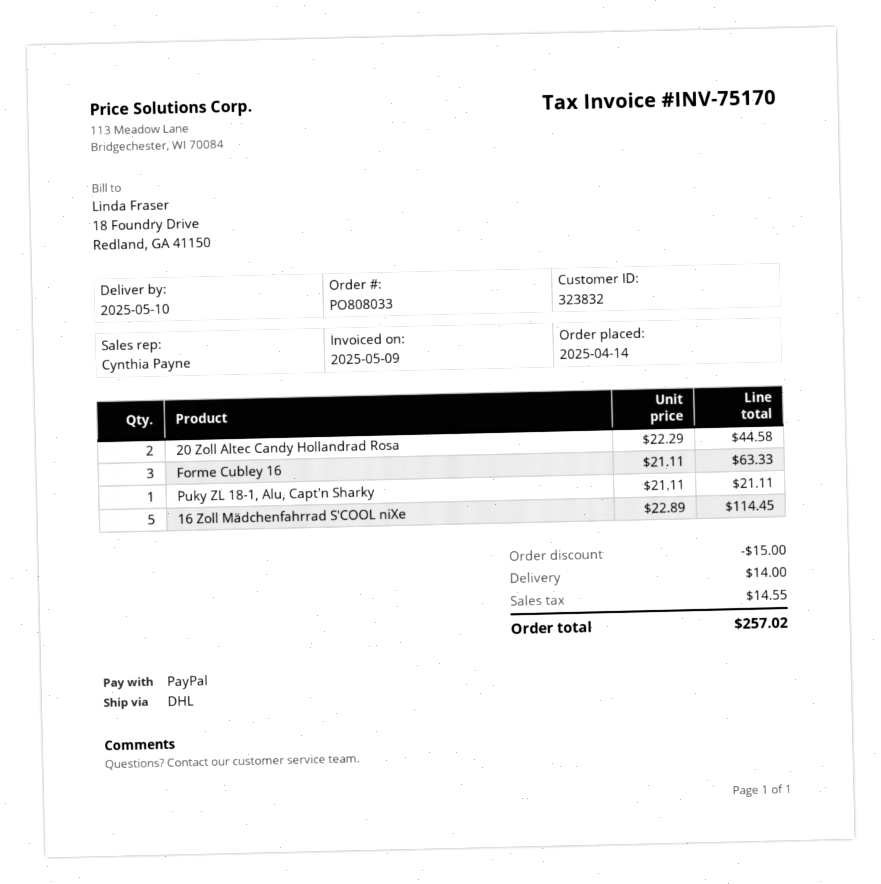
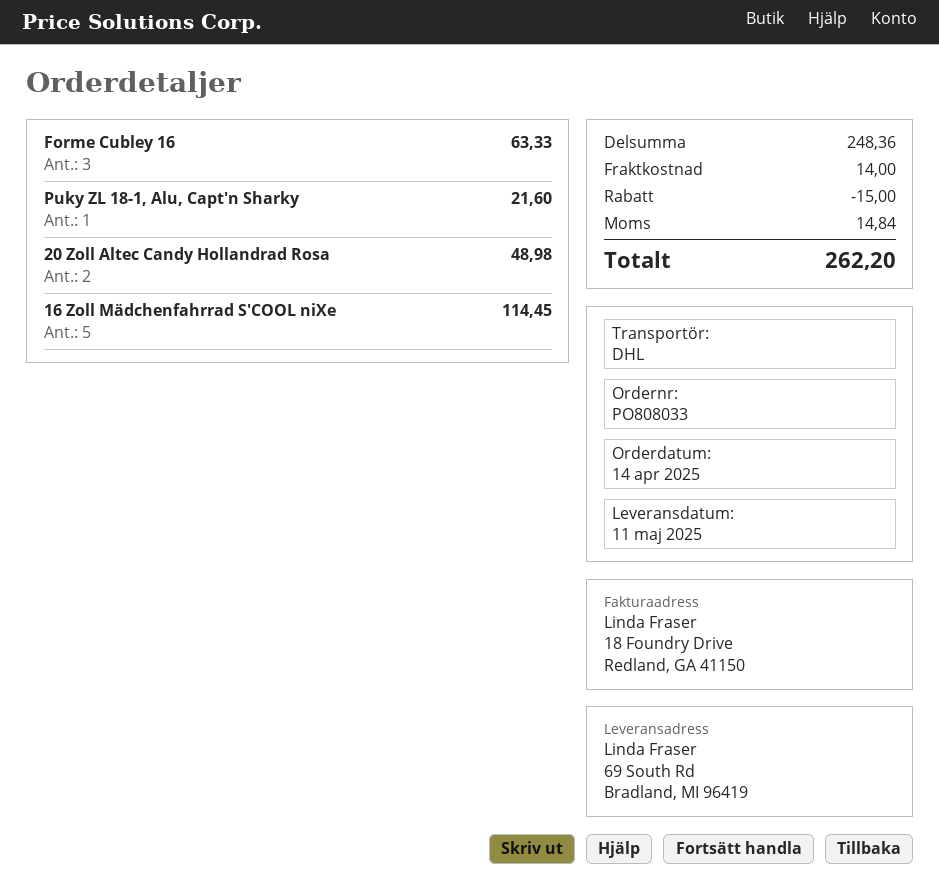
delivery date: 2025-05-10 -> 2025-05-11
20 Zoll Altec Candy Hollandrad Rosa: 2 for 44.58 -> 2 for 48.98
Puky ZL 18-1, Alu, Capt'n Sharky: 1 for 21.11 -> 1 for 21.60
tax: 14.55 -> 14.84
total: 257.02 -> 262.20

